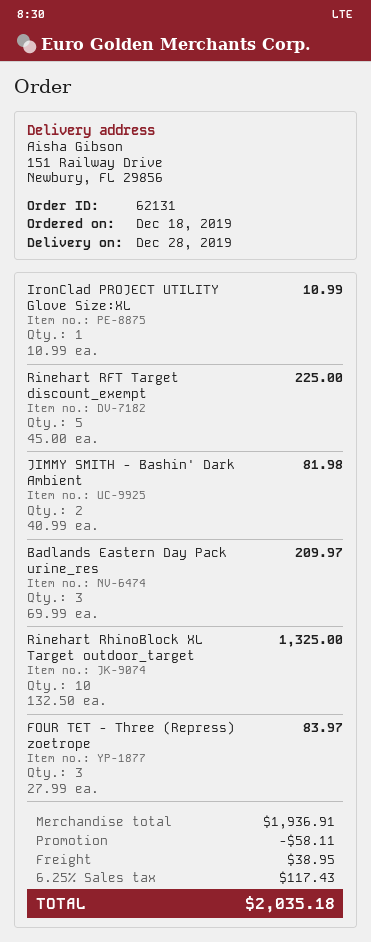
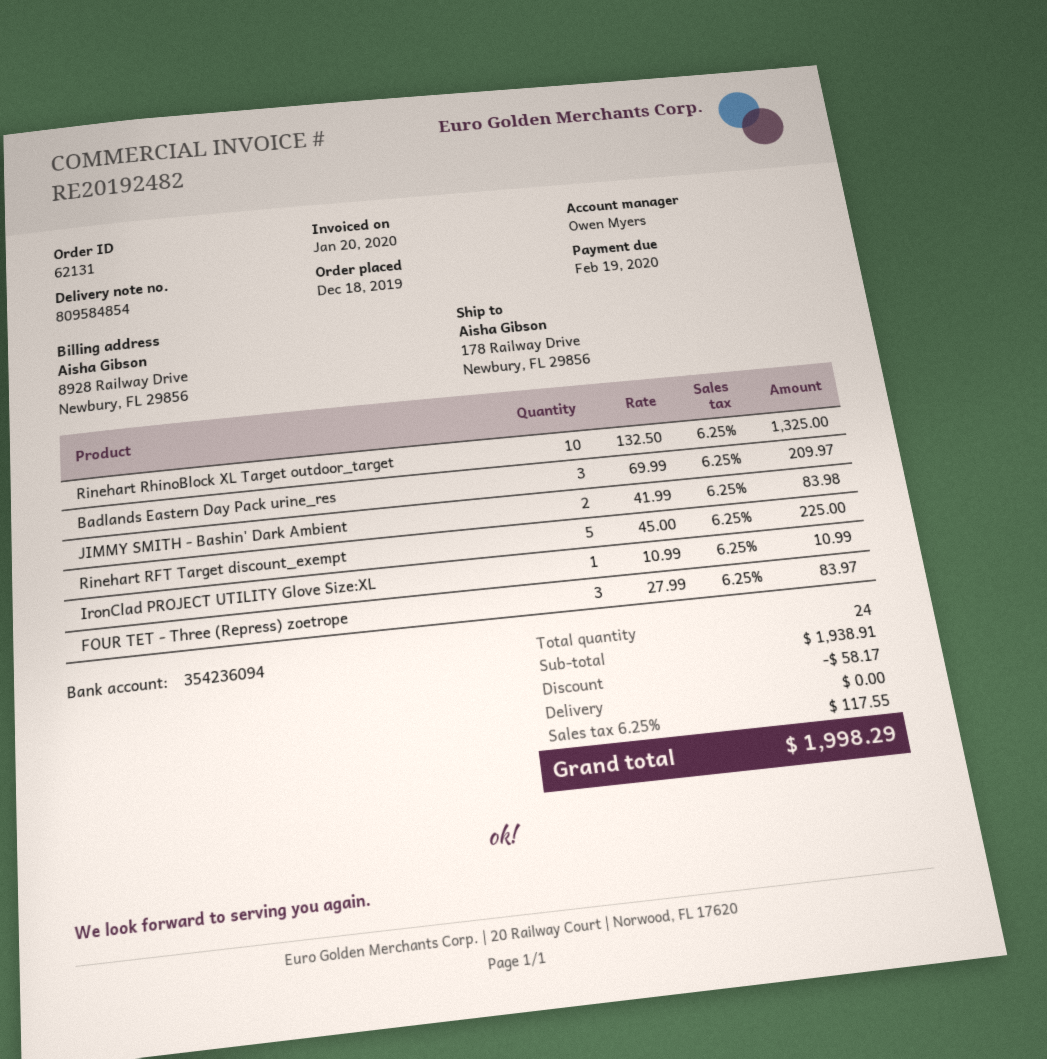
ship to: 151 Railway Drive, Newbury, FL 29856 -> 178 Railway Drive, Newbury, FL 29856
JIMMY SMITH - Bashin' Dark Ambient: 2 x 40.99 = 81.98 -> 2 x 41.99 = 83.98
subtotal: 1936.91 -> 1938.91
discount: 58.11 -> 58.17
shipping: 38.95 -> 0.00
tax: 6.25% = 117.43 -> 6.25% = 117.55
total: 2035.18 -> 1998.29

